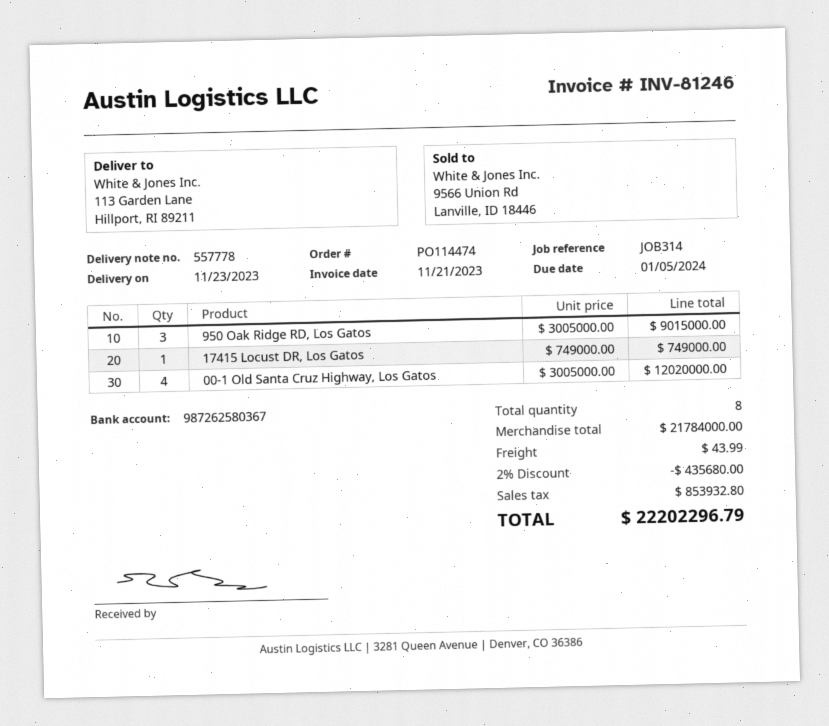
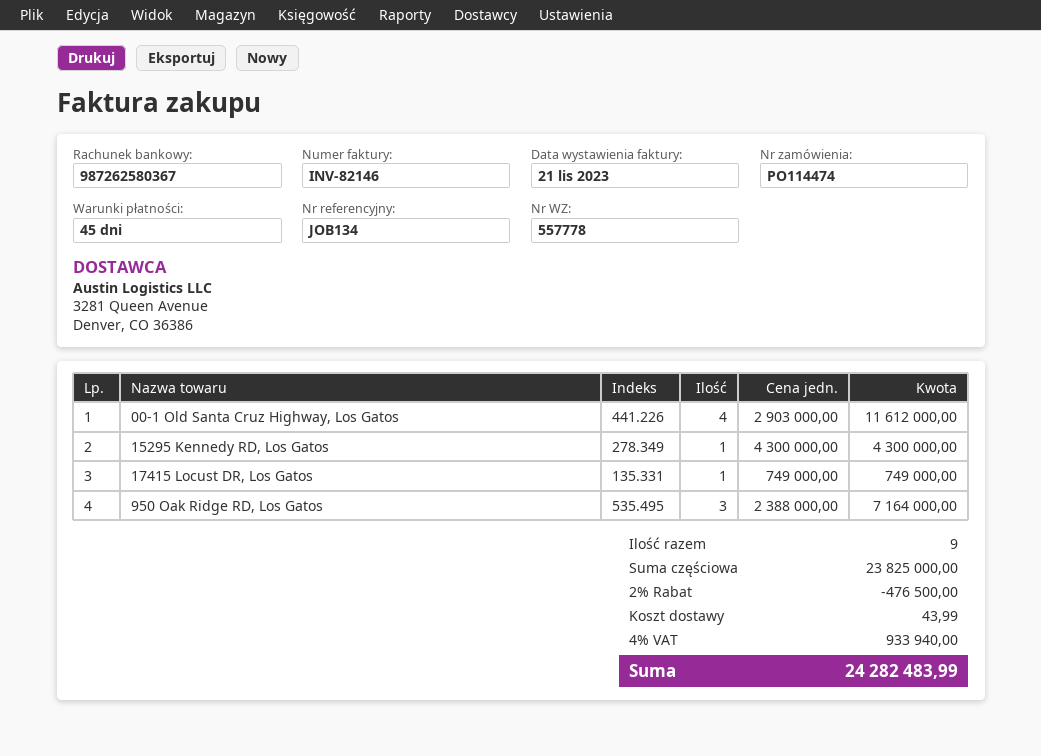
invoice number: INV-81246 -> INV-82146
reference: JOB314 -> JOB134
950 Oak Ridge RD, Los Gatos: 3 x 3005000.00 = 9015000.00 -> 3 x 2388000.00 = 7164000.00
00-1 Old Santa Cruz Highway, Los Gatos: 4 x 3005000.00 = 12020000.00 -> 4 x 2903000.00 = 11612000.00
15295 Kennedy RD, Los Gatos: none -> 1 x 4300000.00 = 4300000.00
total quantity: 8 -> 9
subtotal: 21784000.00 -> 23825000.00
discount: 2% = 435680.00 -> 2% = 476500.00
tax: 853932.80 -> 933940.00
total: 22202296.79 -> 24282483.99

